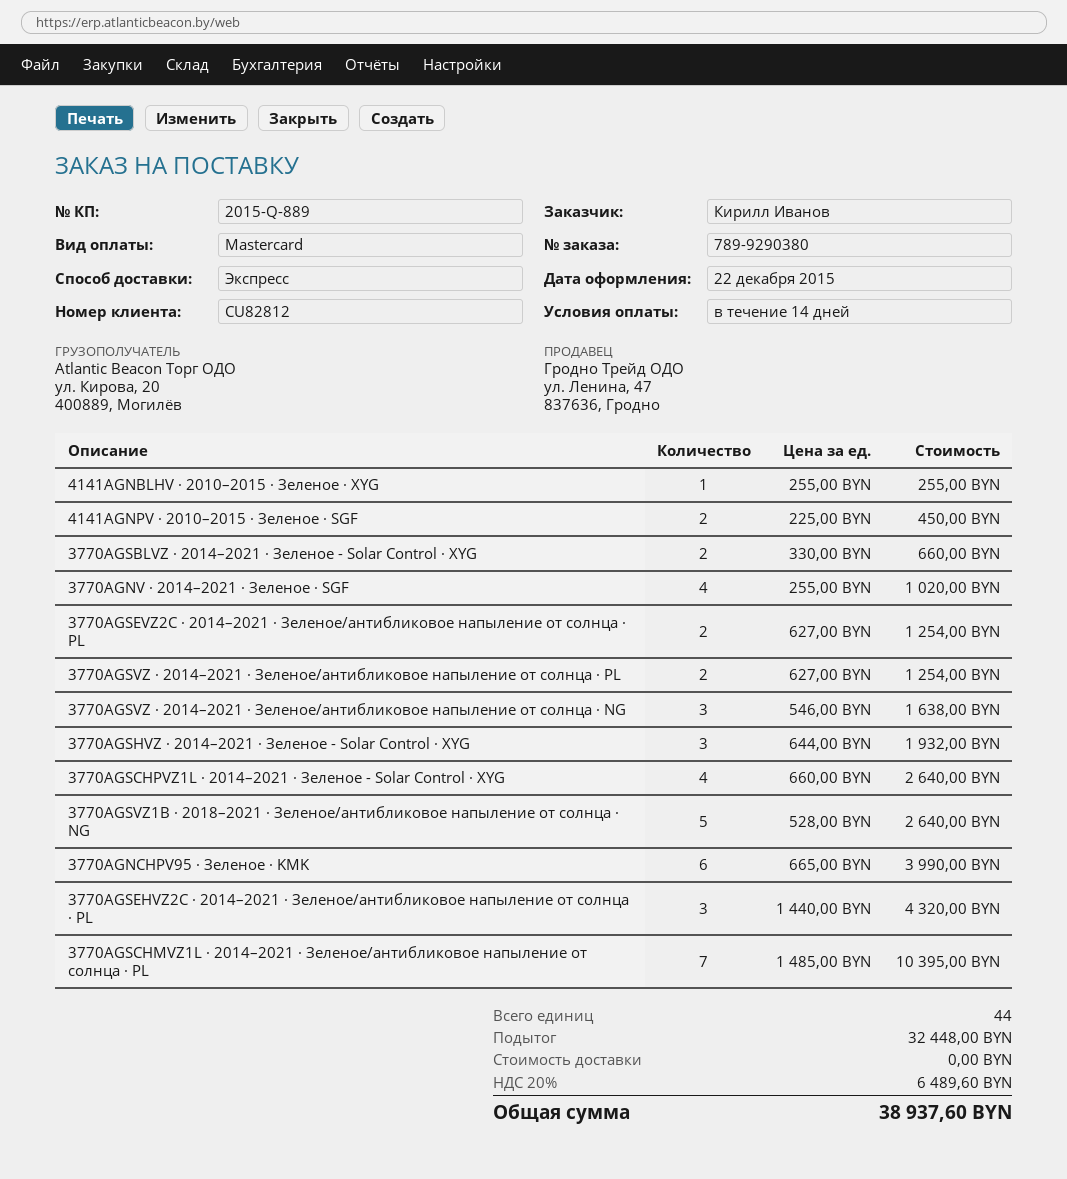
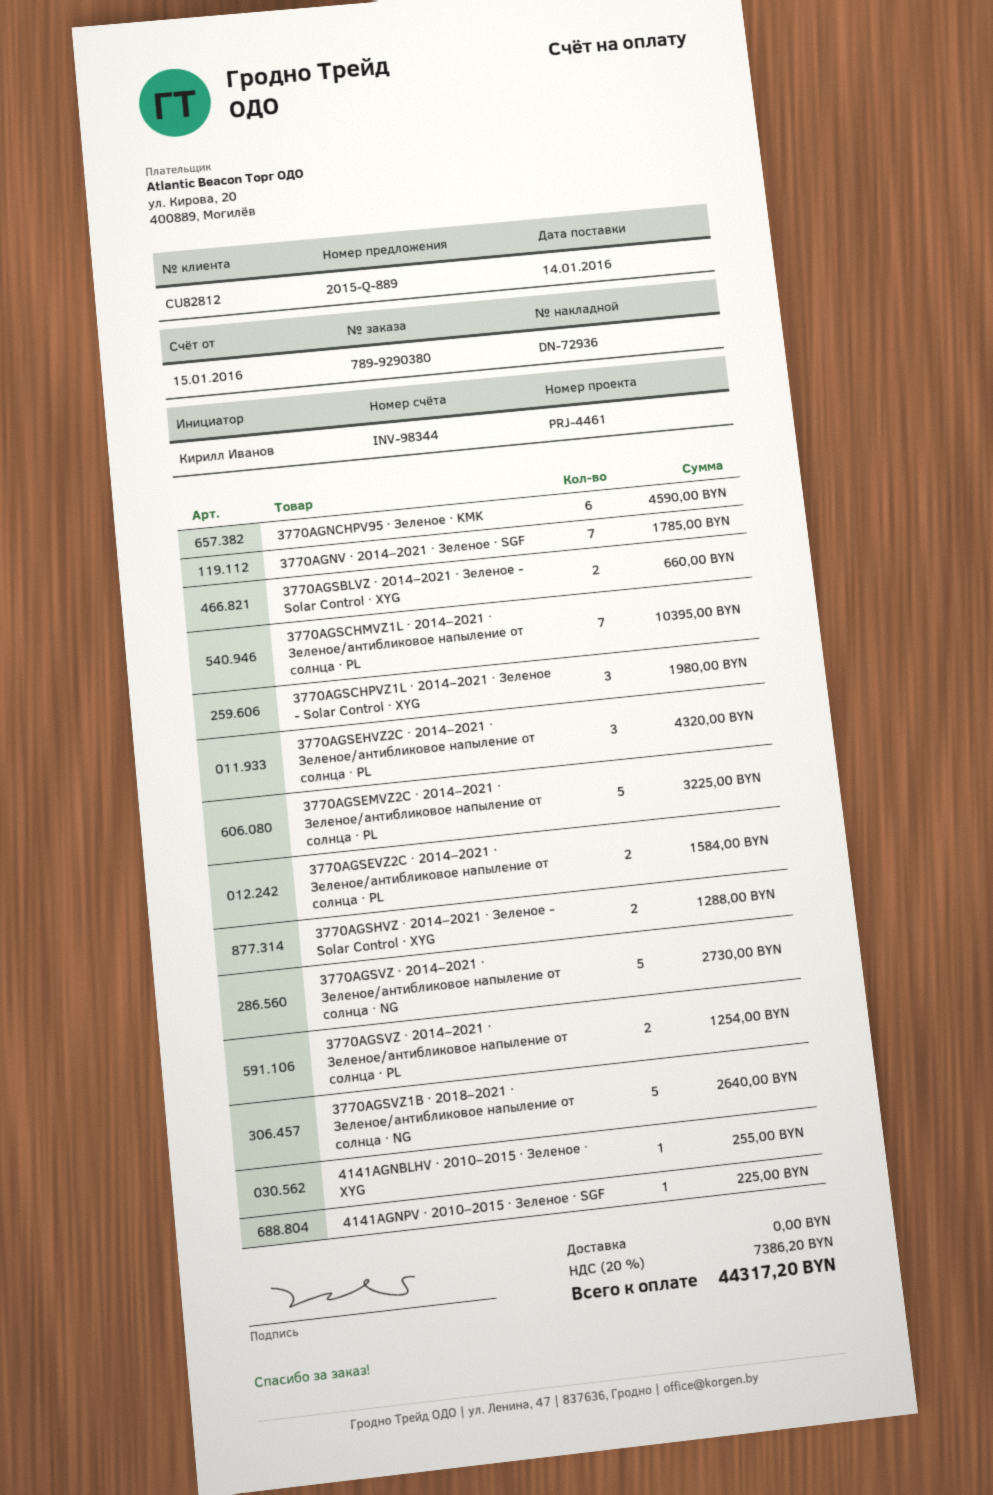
4141AGNPV · 2010–2015 · Зеленое · SGF: 2 for 450.00 -> 1 for 225.00
3770AGNV · 2014–2021 · Зеленое · SGF: 4 for 1020.00 -> 7 for 1785.00
3770AGSEVZ2C · 2014–2021 · Зеленое/антибликовое напыление от солнца · PL: 2 for 1254.00 -> 2 for 1584.00
3770AGSVZ · 2014–2021 · Зеленое/антибликовое напыление от солнца · NG: 3 for 1638.00 -> 5 for 2730.00
3770AGSHVZ · 2014–2021 · Зеленое - Solar Control · XYG: 3 for 1932.00 -> 2 for 1288.00
3770AGSCHPVZ1L · 2014–2021 · Зеленое - Solar Control · XYG: 4 for 2640.00 -> 3 for 1980.00
3770AGNCHPV95 · Зеленое · KMK: 6 for 3990.00 -> 6 for 4590.00
3770AGSEMVZ2C · 2014–2021 · Зеленое/антибликовое напыление от солнца · PL: none -> 5 for 3225.00
tax: 20% = 6489.60 -> 20% = 7386.20
total: 38937.60 -> 44317.20

